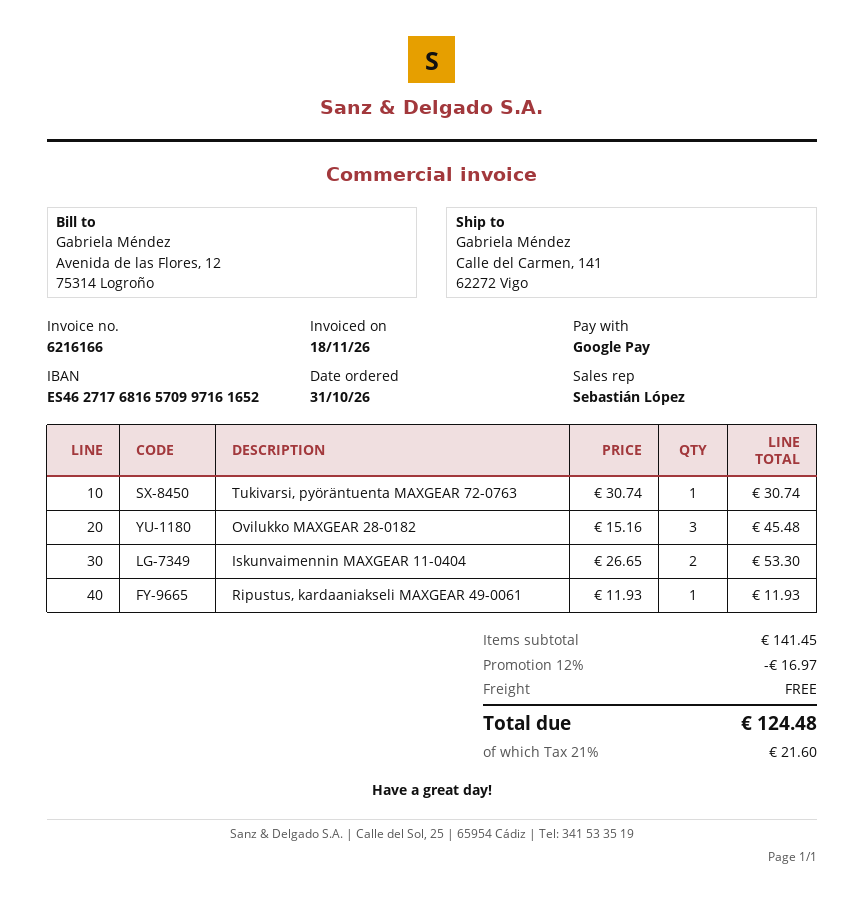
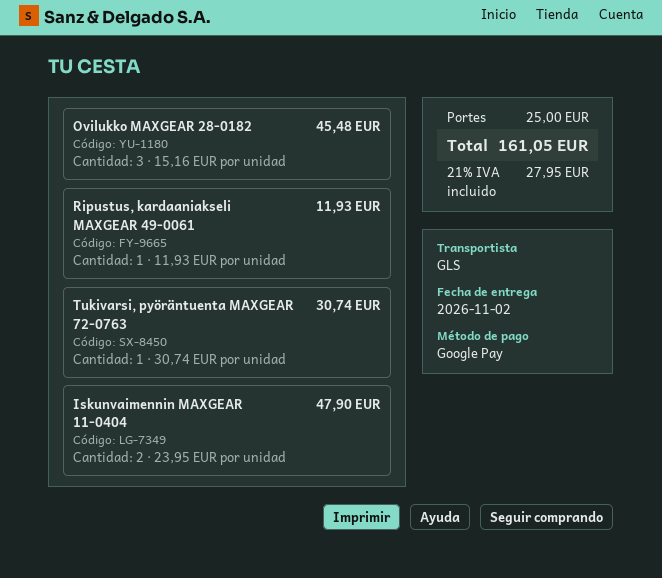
Iskunvaimennin MAXGEAR 11-0404: 2 x 26.65 = 53.30 -> 2 x 23.95 = 47.90
discount: 12% = 16.97 -> none
shipping: 0.00 -> 25.00
tax: 21% = 21.60 -> 21% = 27.95
total: 124.48 -> 161.05

